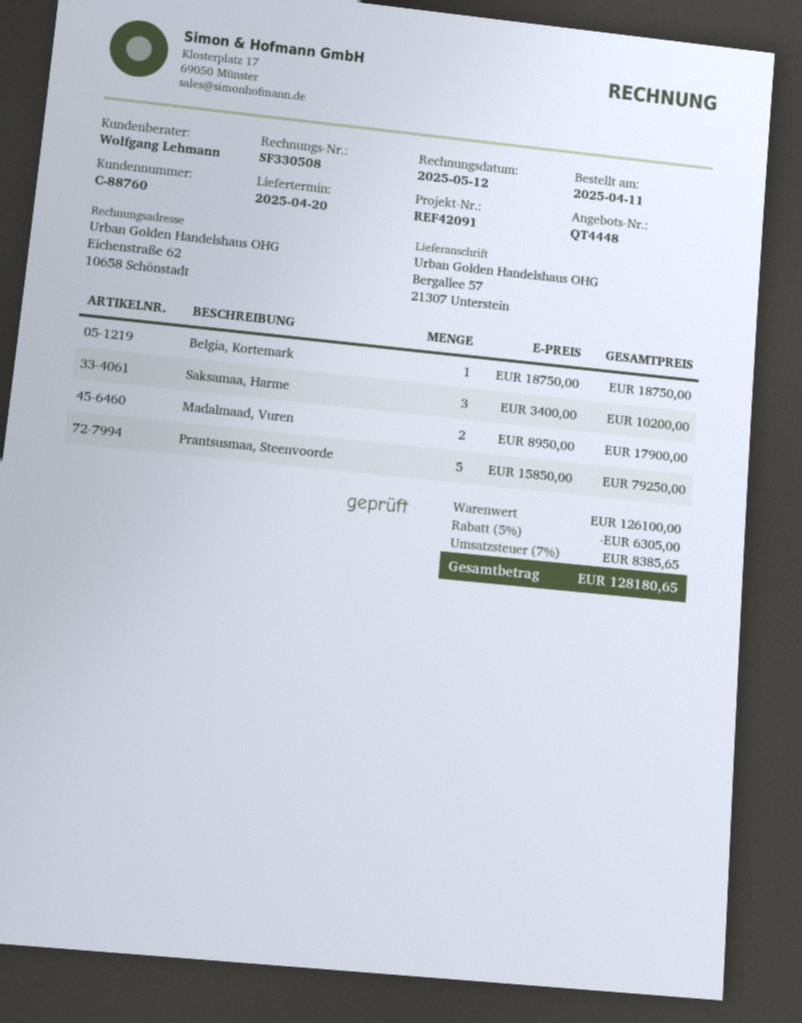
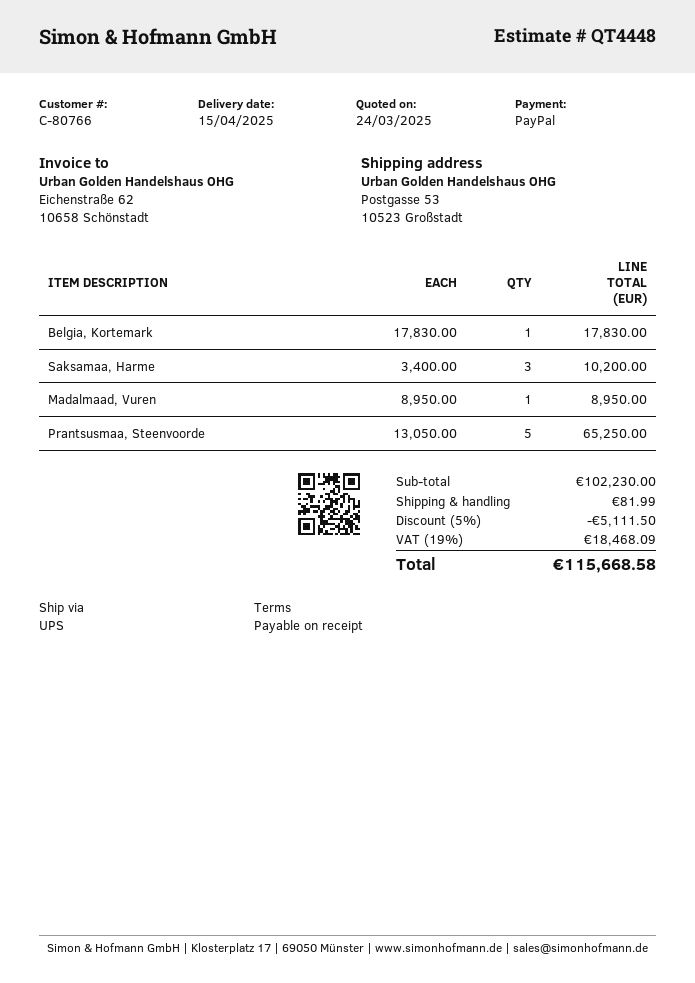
delivery date: 2025-04-20 -> 2025-04-15
customer number: C-88760 -> C-80766
ship to: Bergallee 57, 21307 Unterstein -> Postgasse 53, 10523 Großstadt
Belgia, Kortemark: 1 x 18750.00 = 18750.00 -> 1 x 17830.00 = 17830.00
Madalmaad, Vuren: 2 x 8950.00 = 17900.00 -> 1 x 8950.00 = 8950.00
Prantsusmaa, Steenvoorde: 5 x 15850.00 = 79250.00 -> 5 x 13050.00 = 65250.00
subtotal: 126100.00 -> 102230.00
discount: 5% = 6305.00 -> 5% = 5111.50
shipping: none -> 81.99
tax: 7% = 8385.65 -> 19% = 18468.09
total: 128180.65 -> 115668.58

